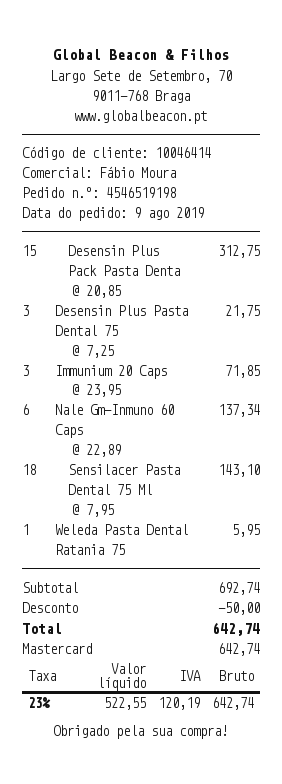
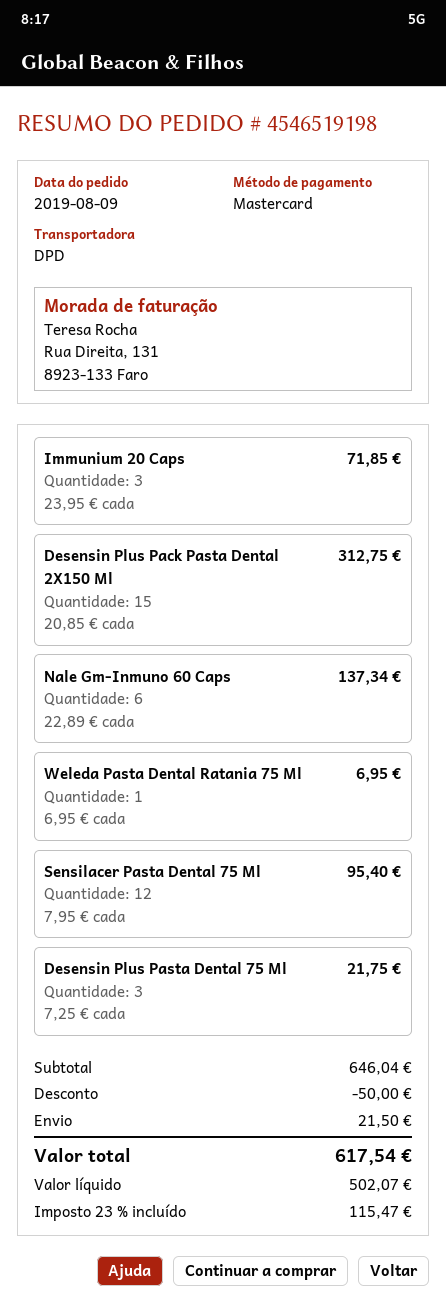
Sensilacer Pasta Dental 75 Ml: 18 x 7.95 = 143.10 -> 12 x 7.95 = 95.40
Weleda Pasta Dental Ratania 75: 1 x 5.95 = 5.95 -> 1 x 6.95 = 6.95
subtotal: 692.74 -> 646.04
shipping: none -> 21.50
net: 522.55 -> 502.07
tax: 23% = 120.19 -> 23% = 115.47
total: 642.74 -> 617.54

